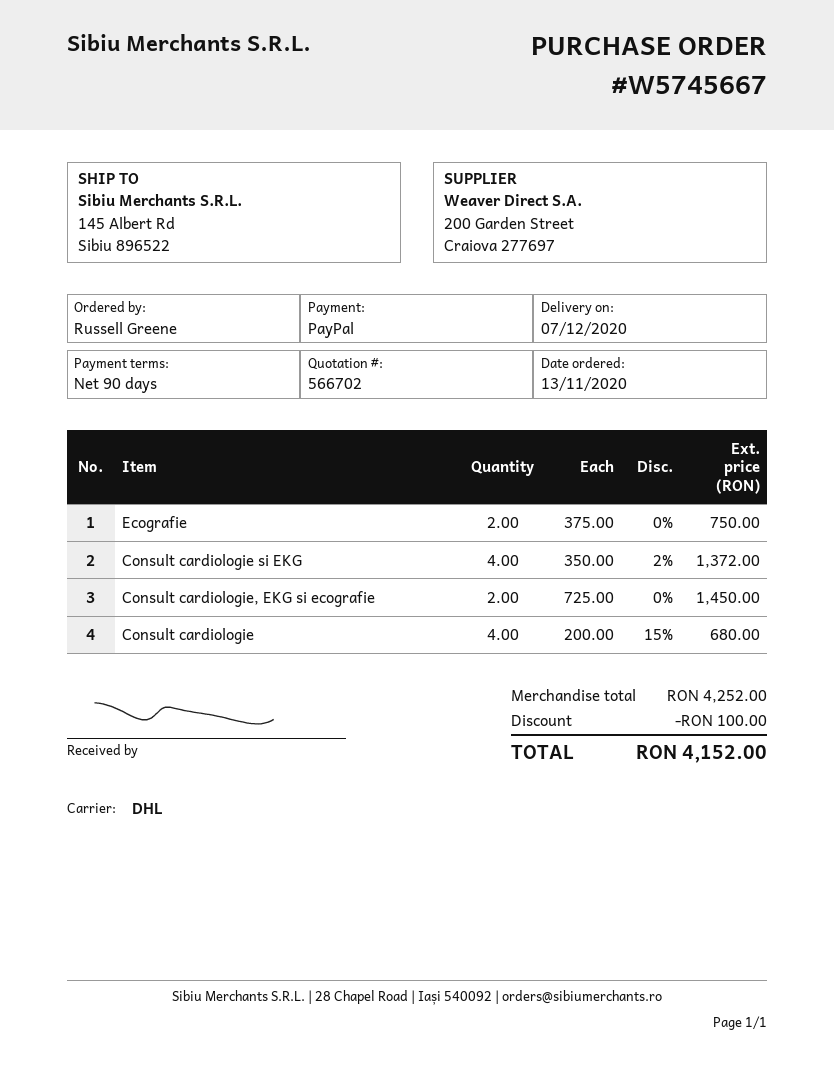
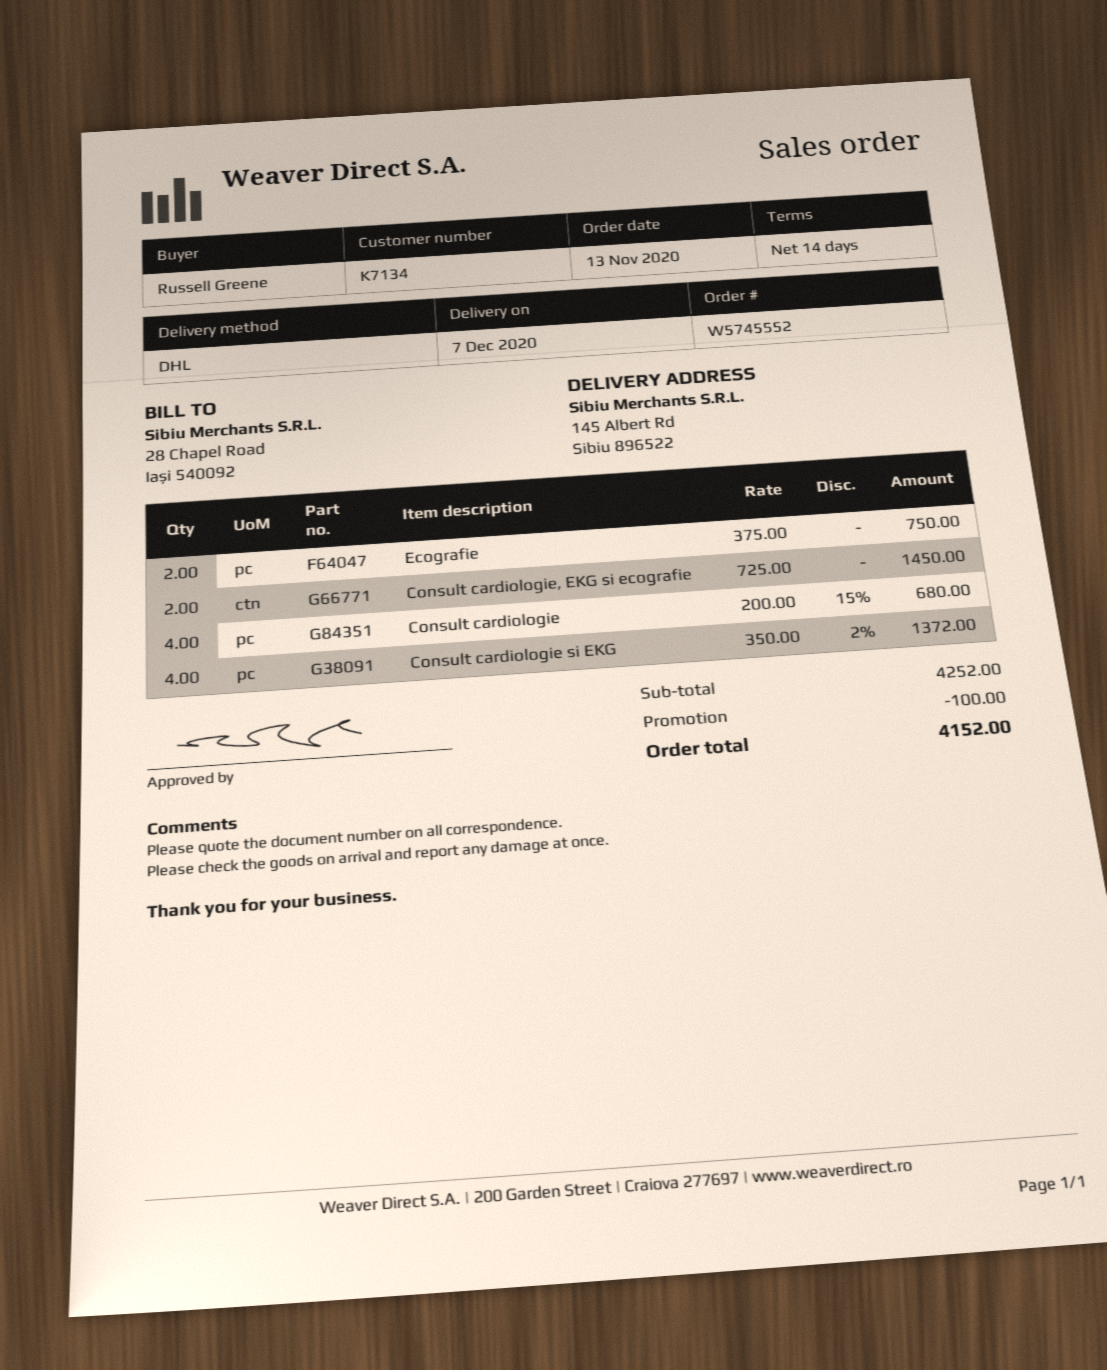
order number: W5745667 -> W5745552
payment terms: 90 days -> 14 days

